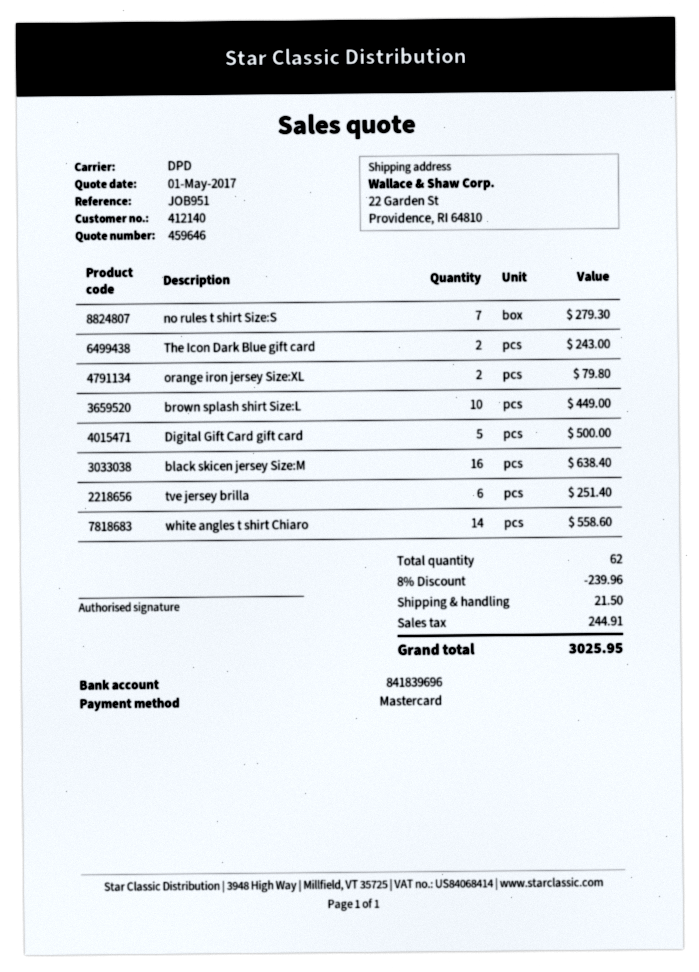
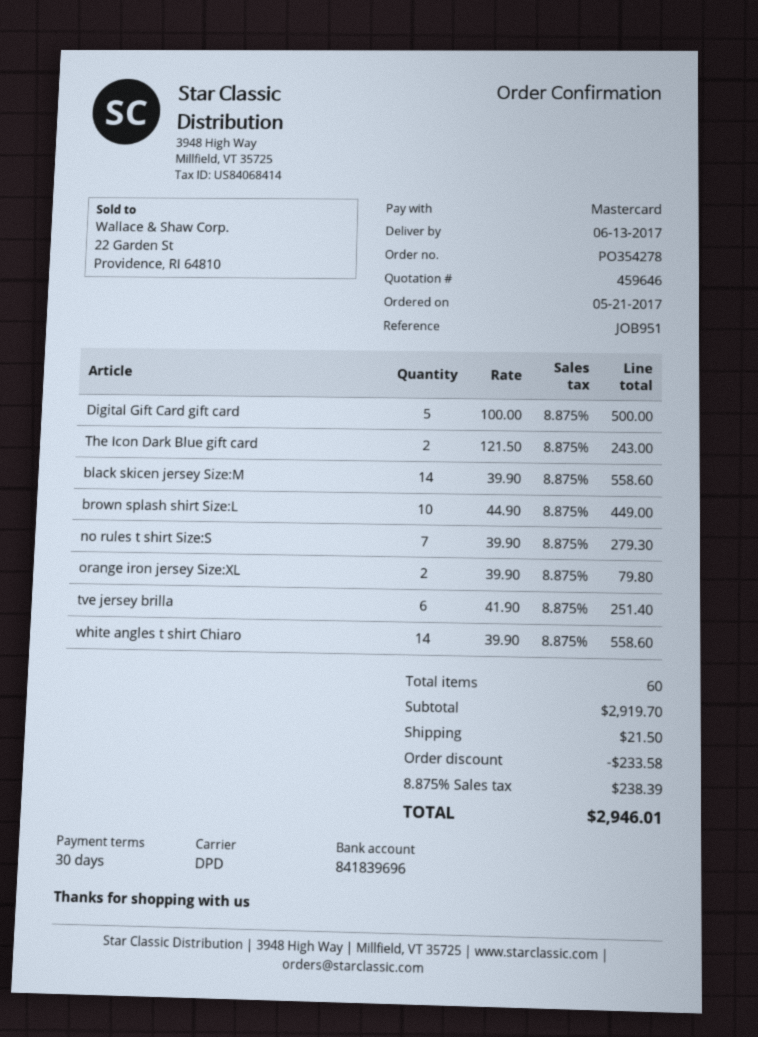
black skicen jersey Size:M: 16 for 638.40 -> 14 for 558.60
total quantity: 62 -> 60
discount: 239.96 -> 233.58
tax: 244.91 -> 238.39
total: 3025.95 -> 2946.01

